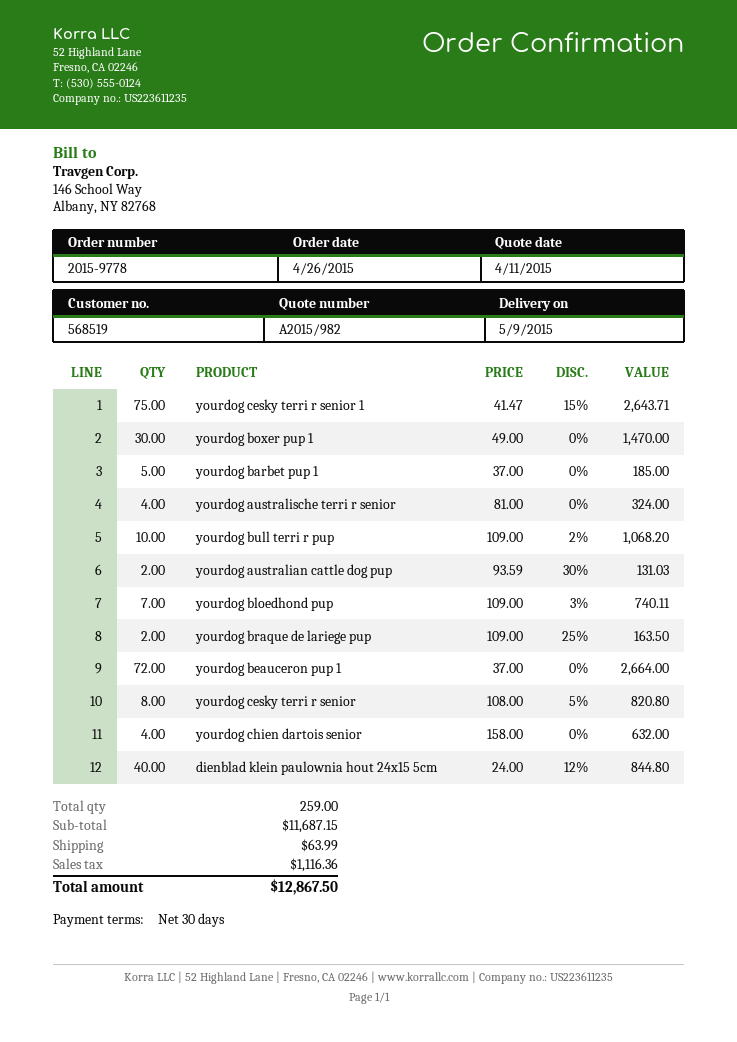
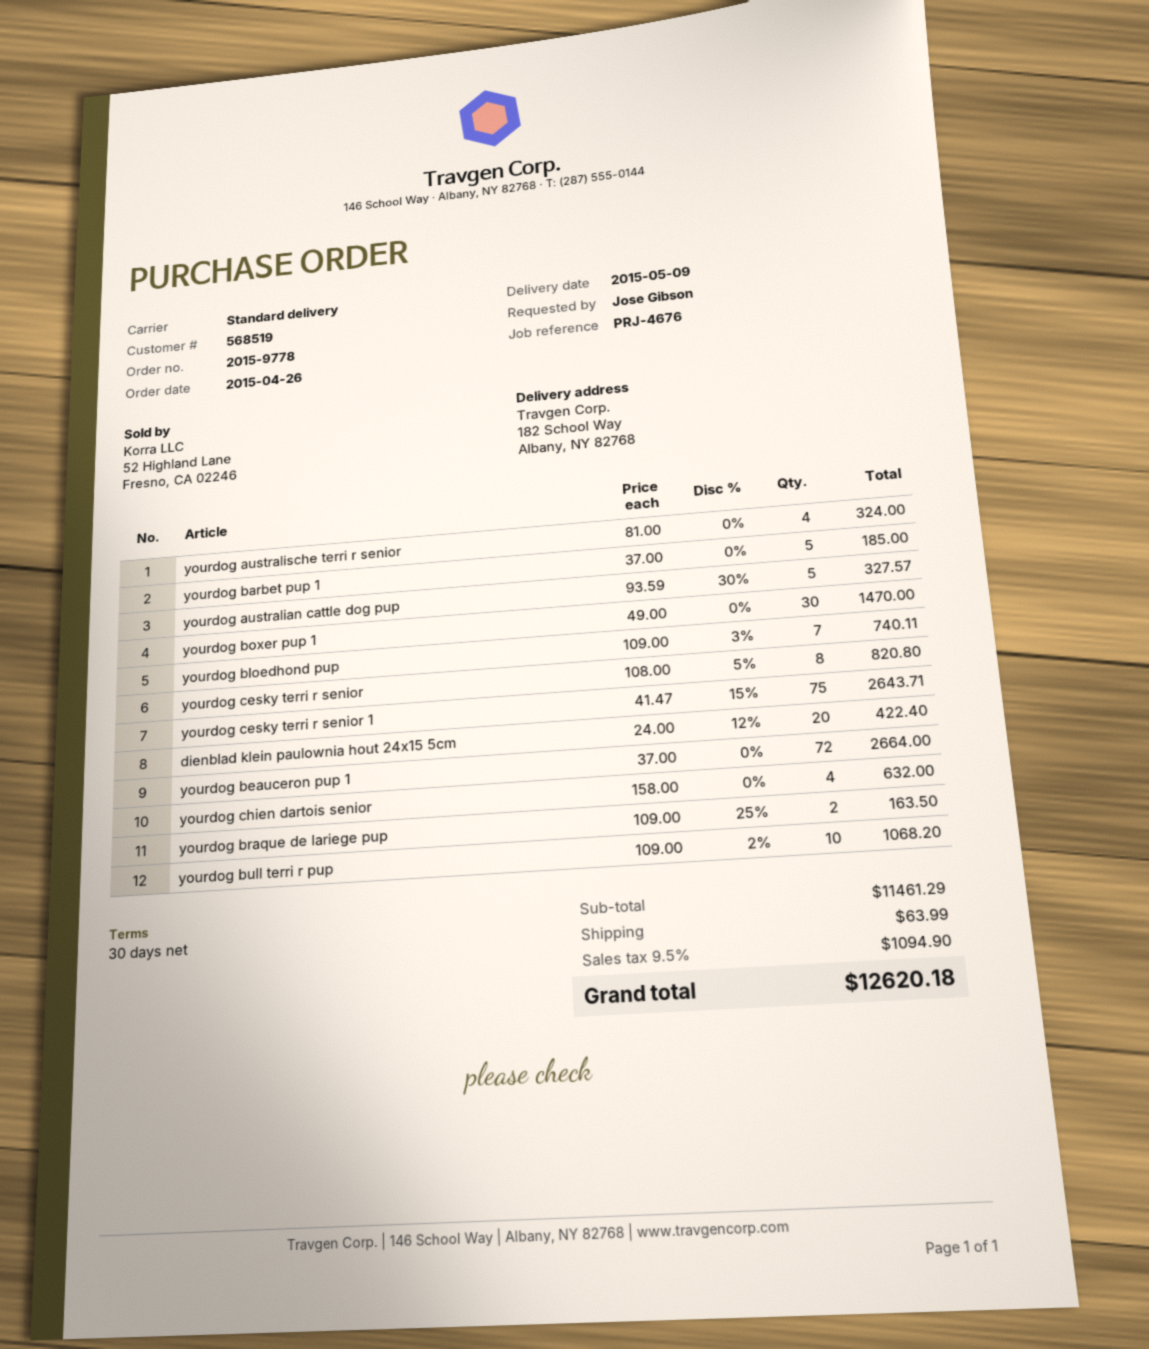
yourdog australian cattle dog pup: 2 x 93.59 - 30% = 131.03 -> 5 x 93.59 - 30% = 327.57
dienblad klein paulownia hout 24x15 5cm: 40 x 24.00 - 12% = 844.80 -> 20 x 24.00 - 12% = 422.40
subtotal: 11687.15 -> 11461.29
tax: 1116.36 -> 1094.90
total: 12867.50 -> 12620.18

